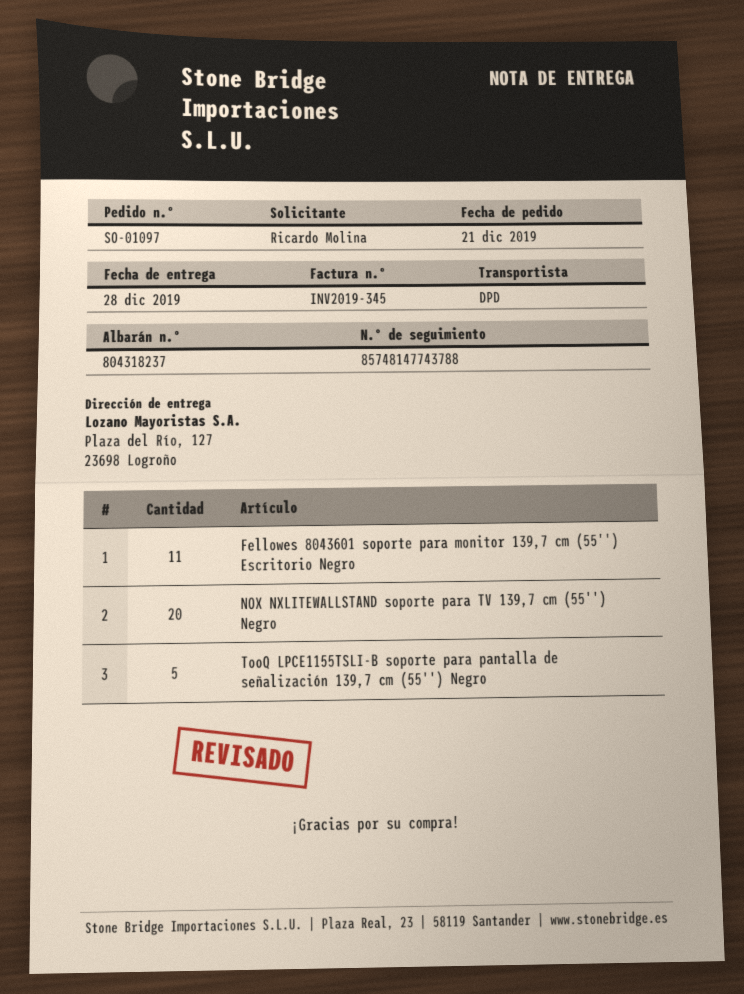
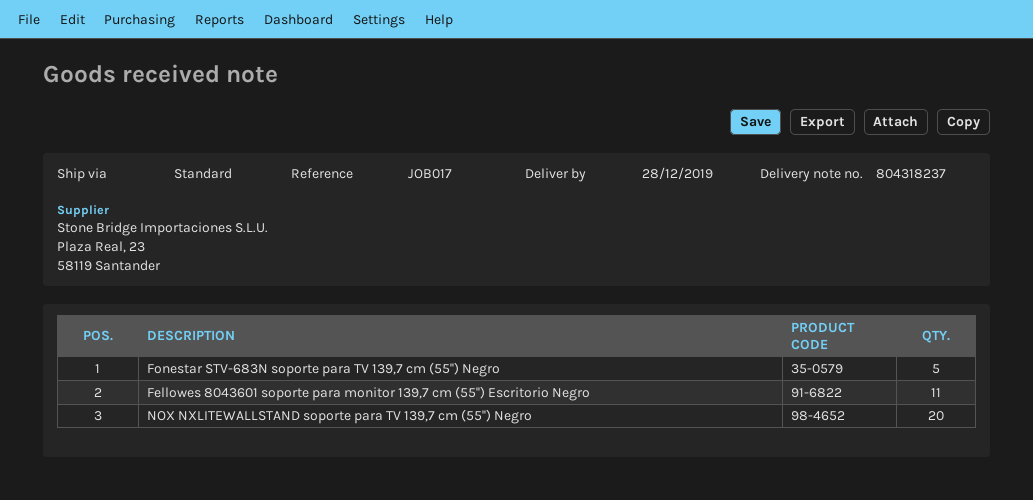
shipping method: DPD -> standard
TooQ LPCE1155TSLI-B soporte para pantalla de señalización 139,7 cm (55'') Negro: 5 -> none
Fonestar STV-683N soporte para TV 139,7 cm (55'') Negro: none -> 5

